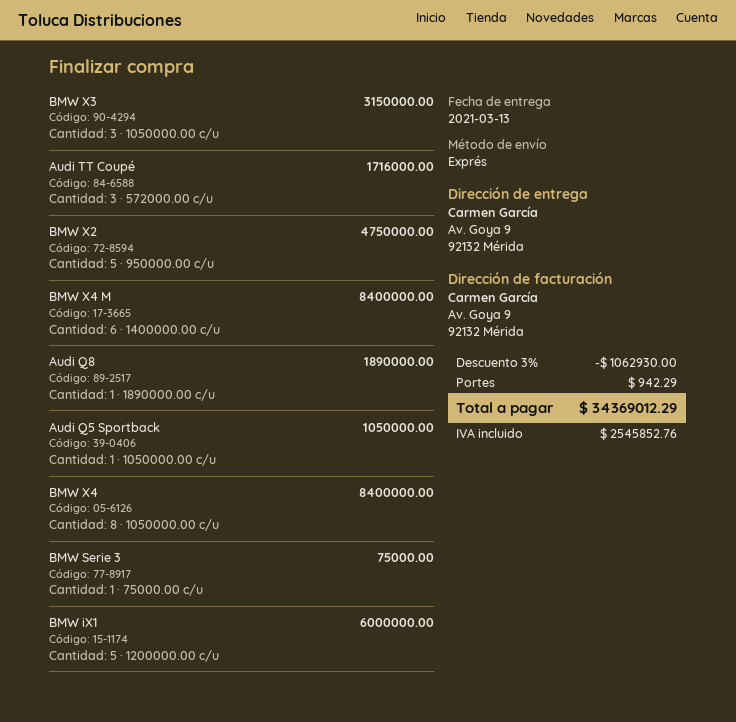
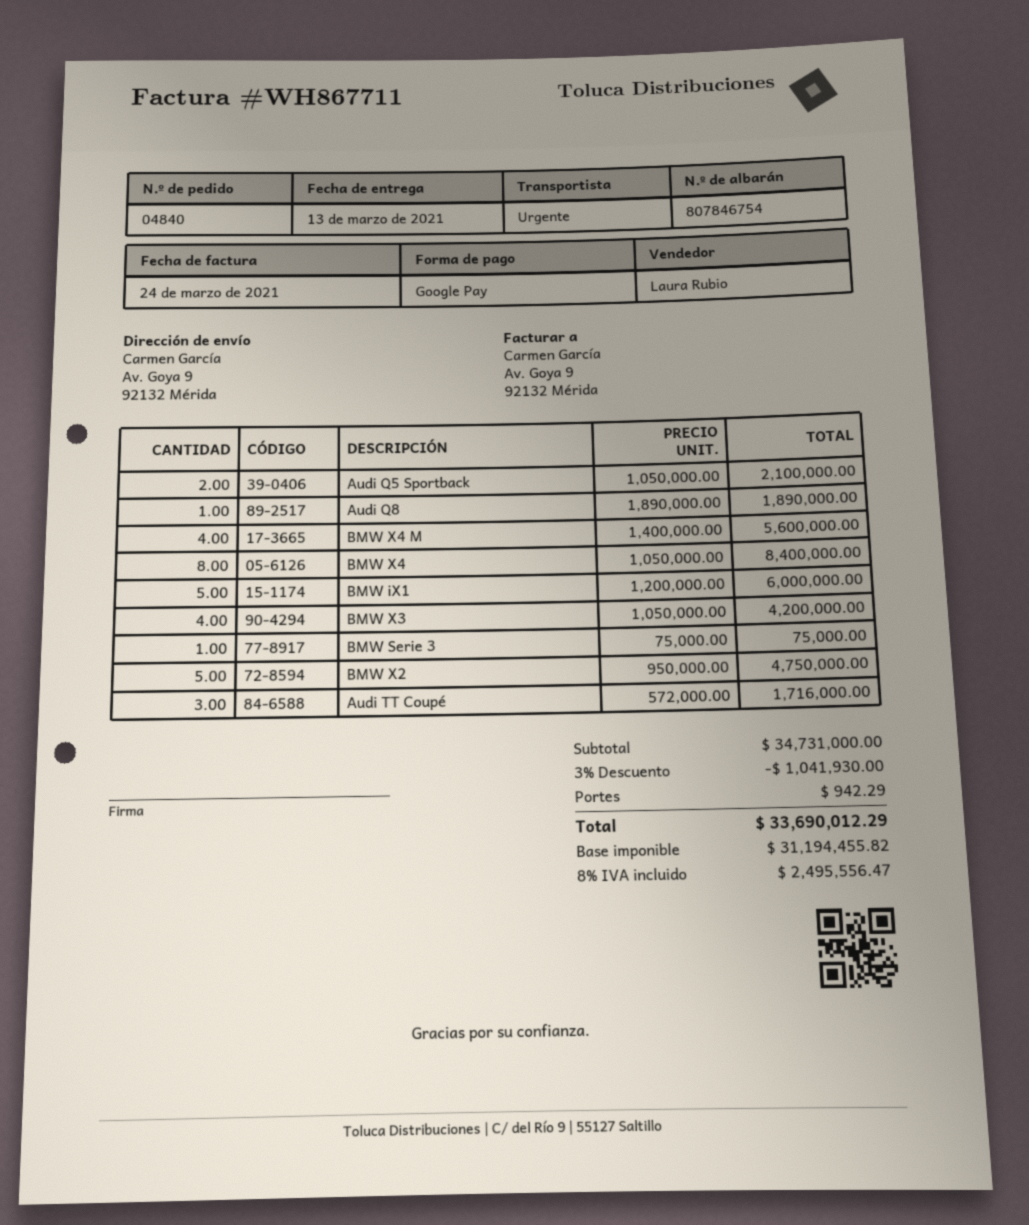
BMW X3: 3 x 1050000.00 = 3150000.00 -> 4 x 1050000.00 = 4200000.00
BMW X4 M: 6 x 1400000.00 = 8400000.00 -> 4 x 1400000.00 = 5600000.00
Audi Q5 Sportback: 1 x 1050000.00 = 1050000.00 -> 2 x 1050000.00 = 2100000.00
discount: 3% = 1062930.00 -> 3% = 1041930.00
tax: 2545852.76 -> 2495556.47
total: 34369012.29 -> 33690012.29

